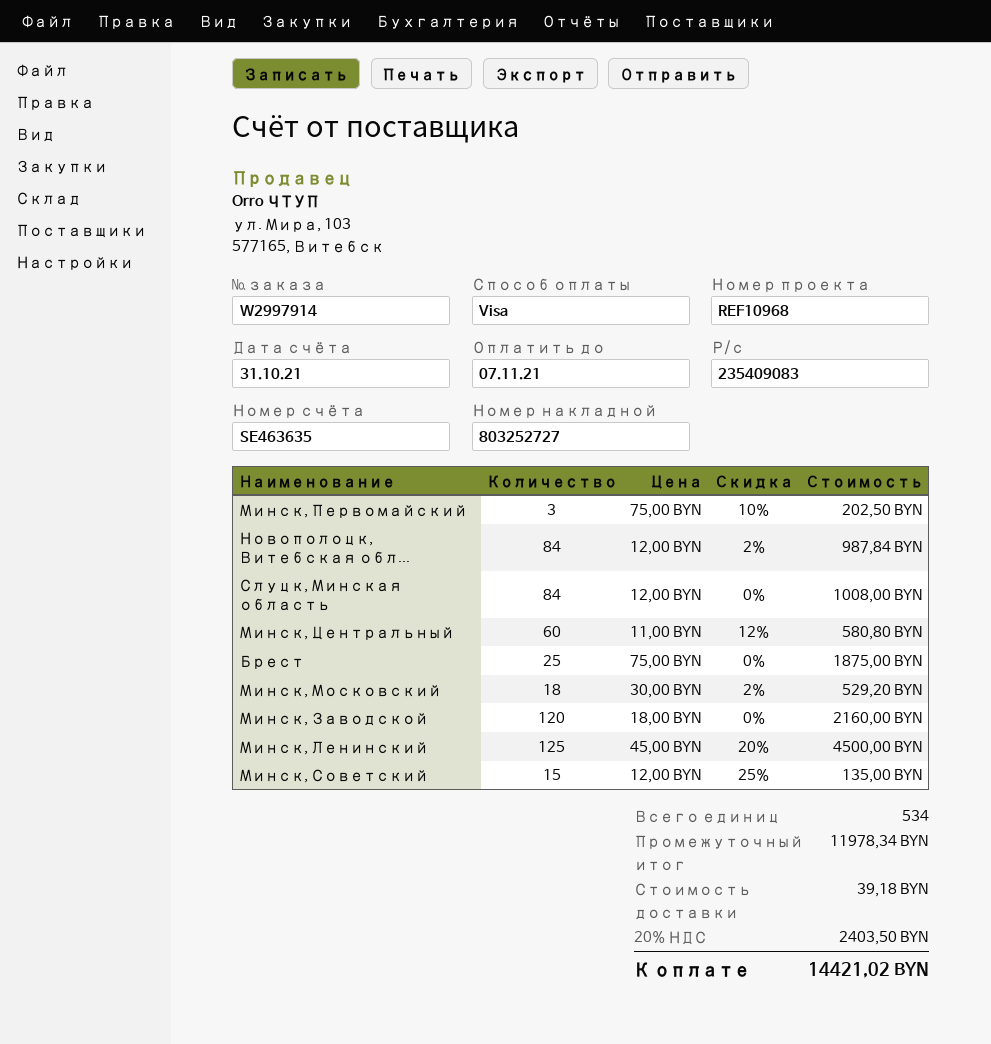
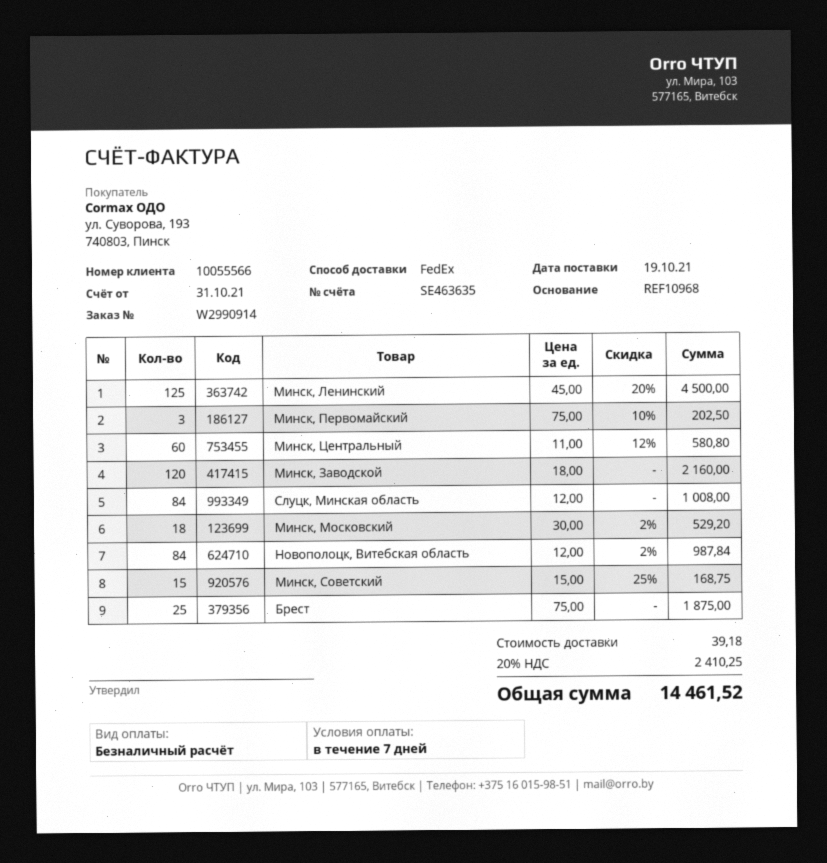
order number: W2997914 -> W2990914
payment method: Visa -> bank transfer
Минск, Советский: 15 x 12.00 - 25% = 135.00 -> 15 x 15.00 - 25% = 168.75
tax: 20% = 2403.50 -> 20% = 2410.25
total: 14421.02 -> 14461.52

